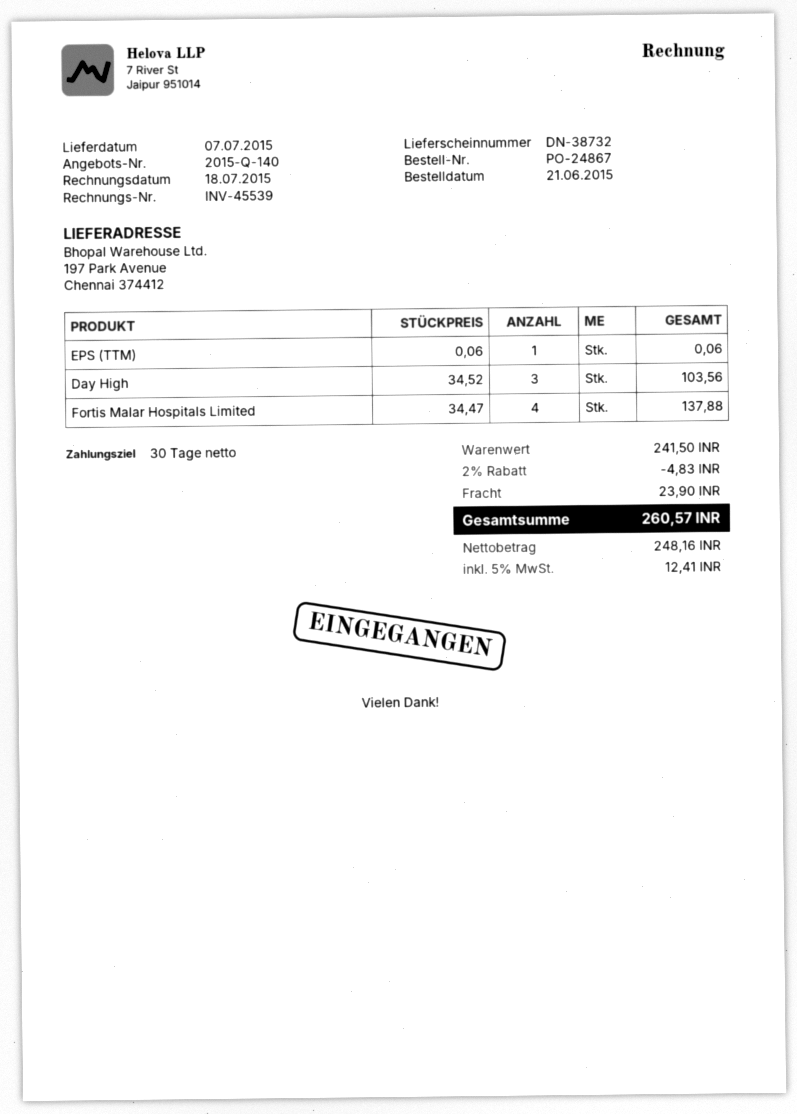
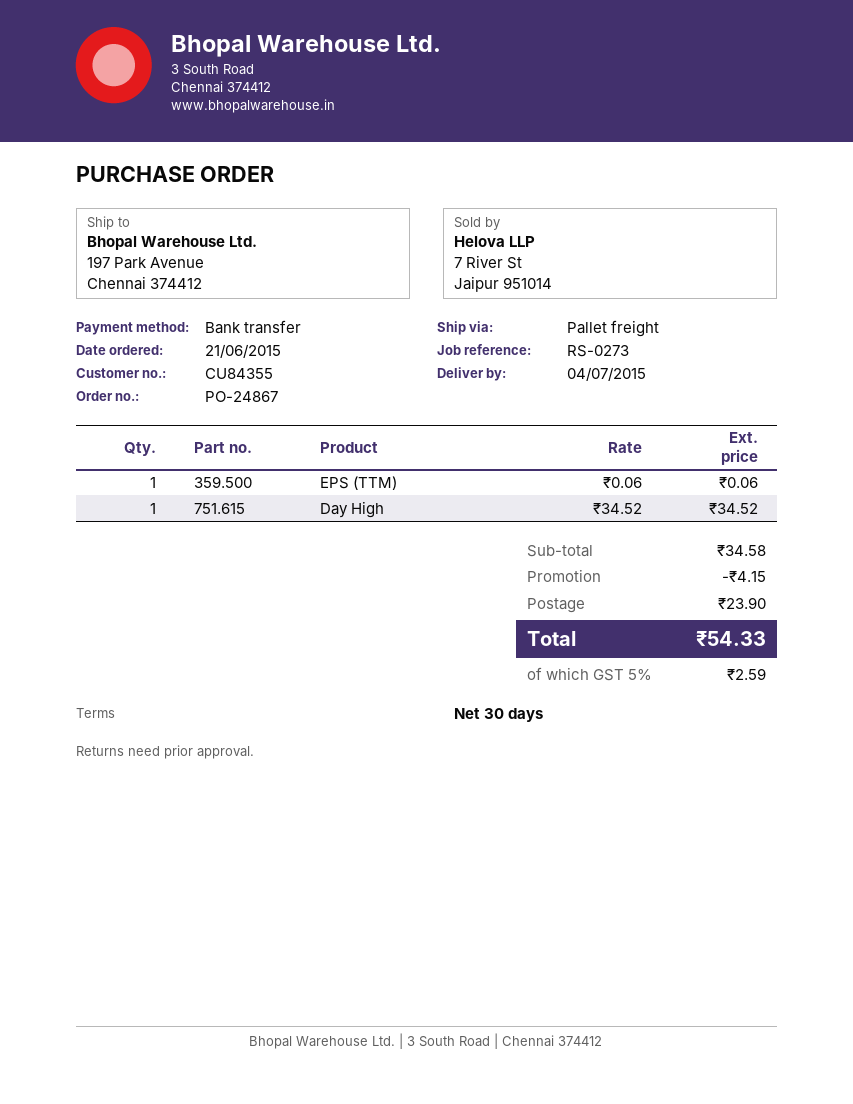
delivery date: 2015-07-07 -> 2015-07-04
Day High: 3 x 34.52 = 103.56 -> 1 x 34.52 = 34.52
Fortis Malar Hospitals Limited: 4 x 34.47 = 137.88 -> none
subtotal: 241.50 -> 34.58
discount: 4.83 -> 4.15
tax: 5% = 12.41 -> 5% = 2.59
total: 260.57 -> 54.33

